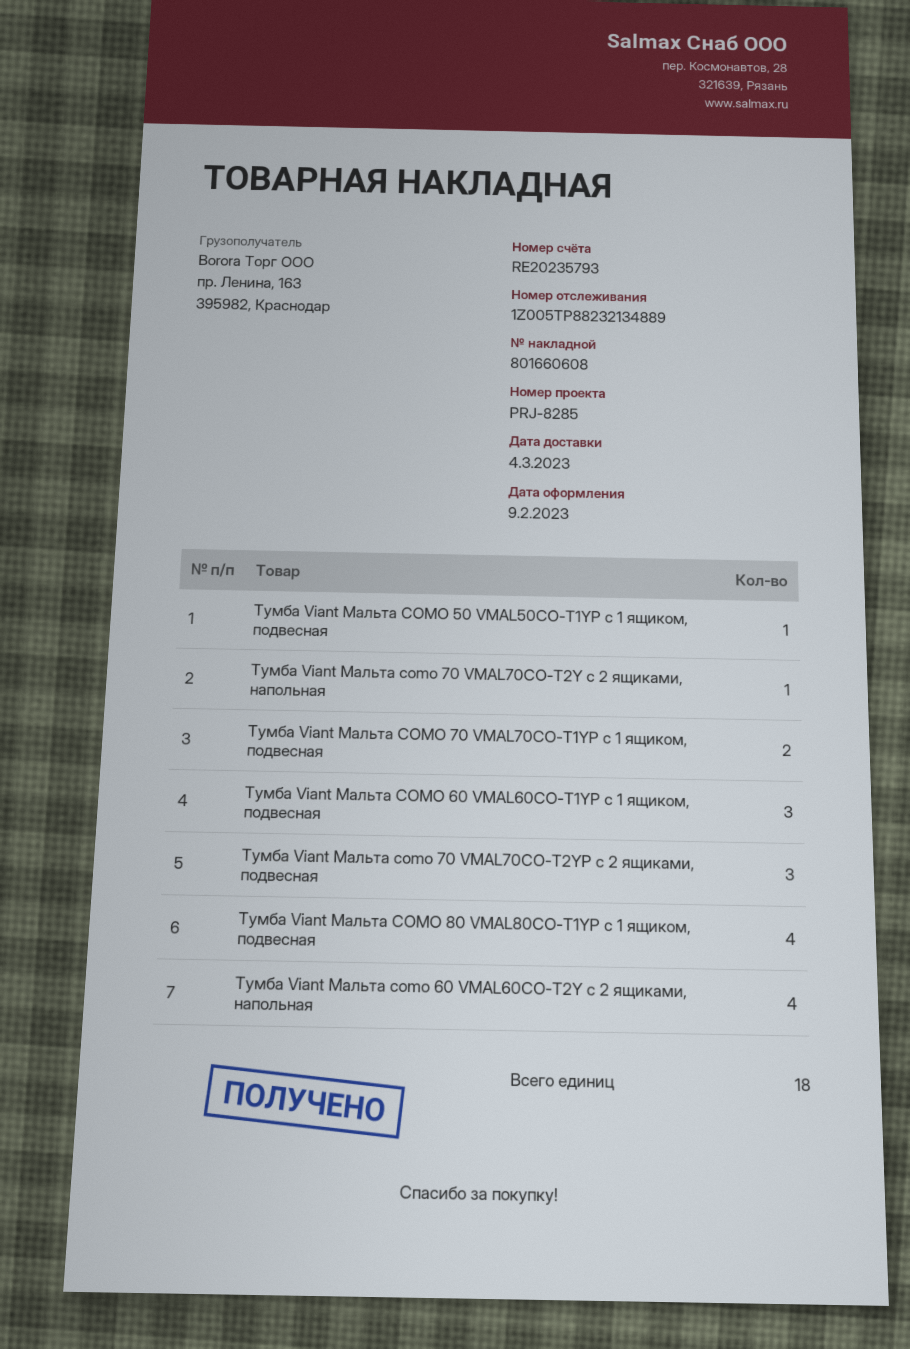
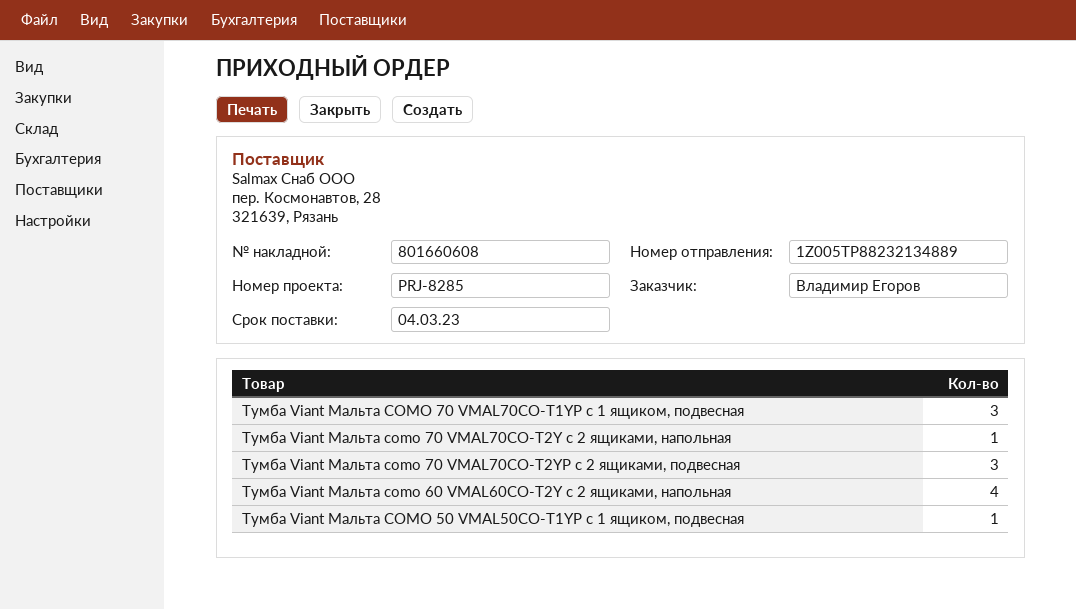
Тумба Viant Мальта COMO 70 VMAL70CO-T1YP с 1 ящиком, подвесная: 2 -> 3
Тумба Viant Мальта COMO 60 VMAL60CO-T1YP с 1 ящиком, подвесная: 3 -> none
Тумба Viant Мальта COMO 80 VMAL80CO-T1YP с 1 ящиком, подвесная: 4 -> none

